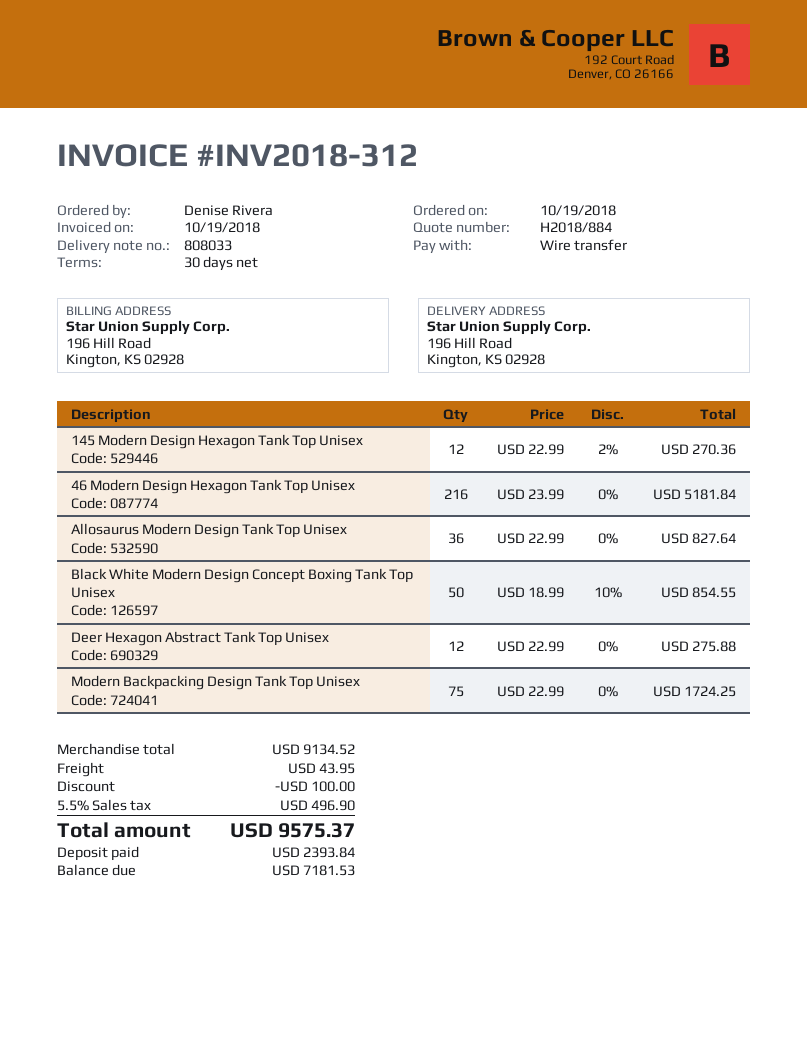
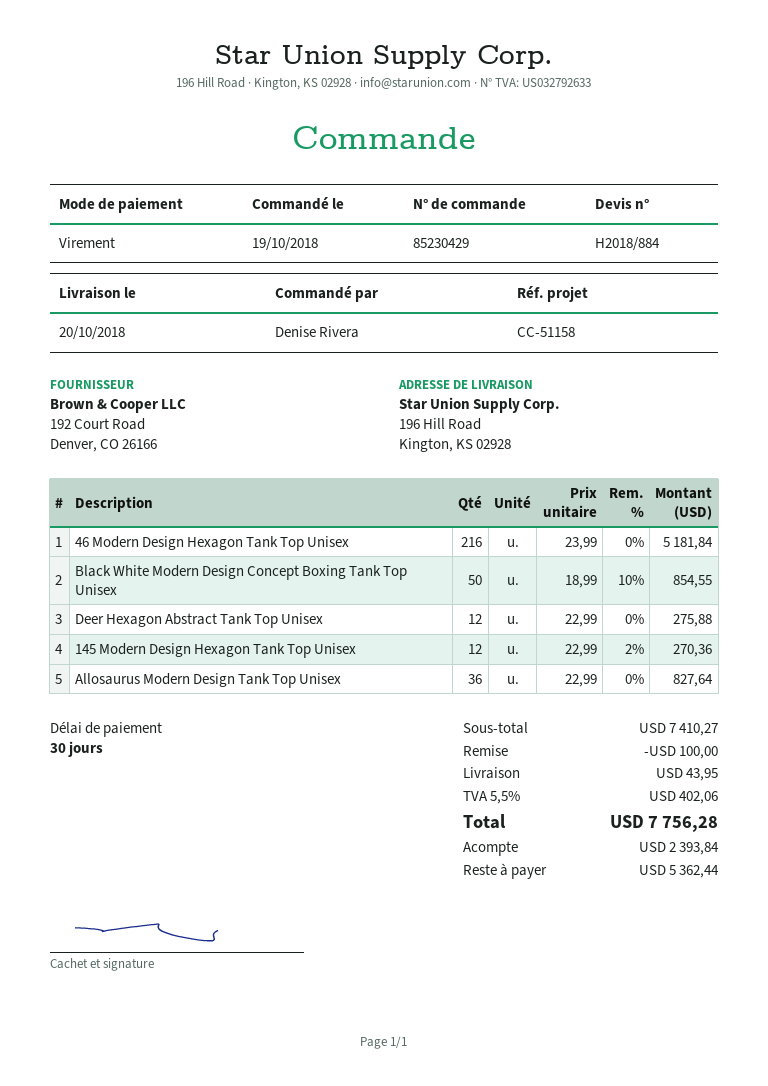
Modern Backpacking Design Tank Top Unisex: 75 x 22.99 = 1724.25 -> none
subtotal: 9134.52 -> 7410.27
tax: 5.5% = 496.90 -> 5.5% = 402.06
total: 9575.37 -> 7756.28
balance: 7181.53 -> 5362.44

